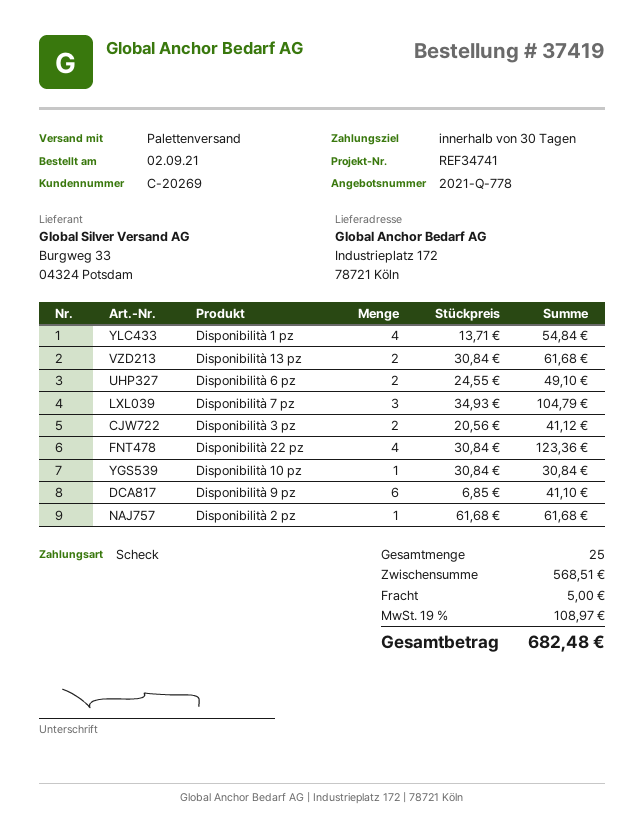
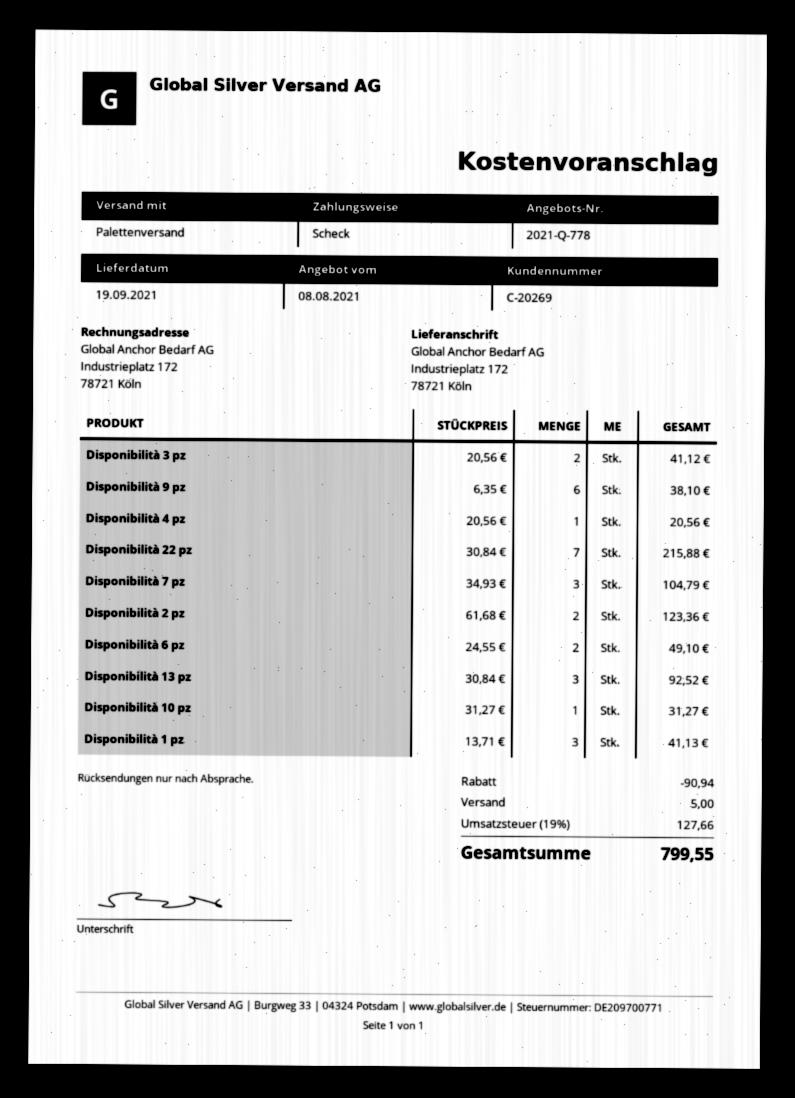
Disponibilità 1 pz: 4 x 13.71 = 54.84 -> 3 x 13.71 = 41.13
Disponibilità 13 pz: 2 x 30.84 = 61.68 -> 3 x 30.84 = 92.52
Disponibilità 22 pz: 4 x 30.84 = 123.36 -> 7 x 30.84 = 215.88
Disponibilità 10 pz: 1 x 30.84 = 30.84 -> 1 x 31.27 = 31.27
Disponibilità 9 pz: 6 x 6.85 = 41.10 -> 6 x 6.35 = 38.10
Disponibilità 2 pz: 1 x 61.68 = 61.68 -> 2 x 61.68 = 123.36
Disponibilità 4 pz: none -> 1 x 20.56 = 20.56
discount: none -> 90.94
tax: 19% = 108.97 -> 19% = 127.66
total: 682.48 -> 799.55

